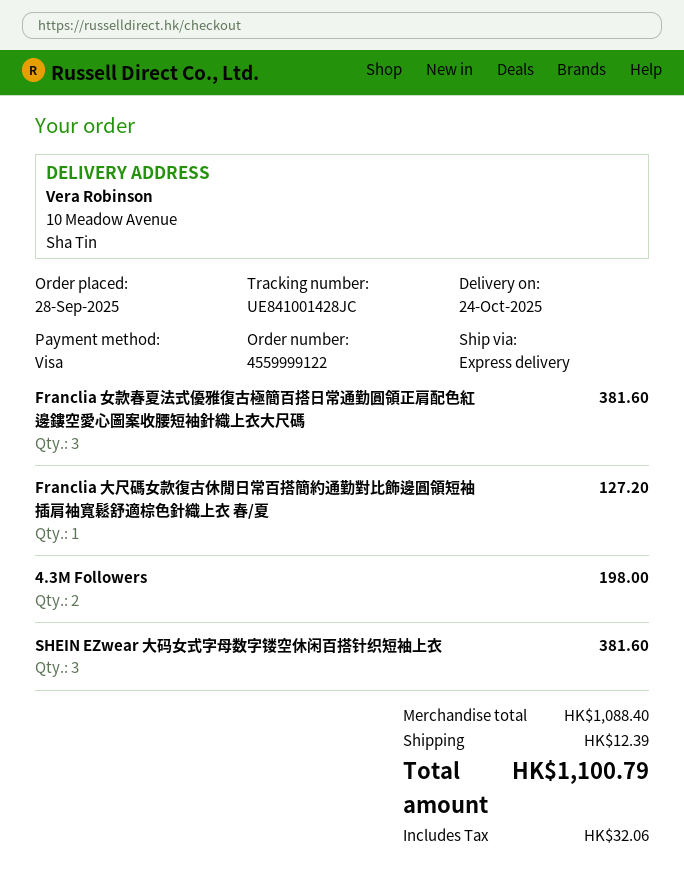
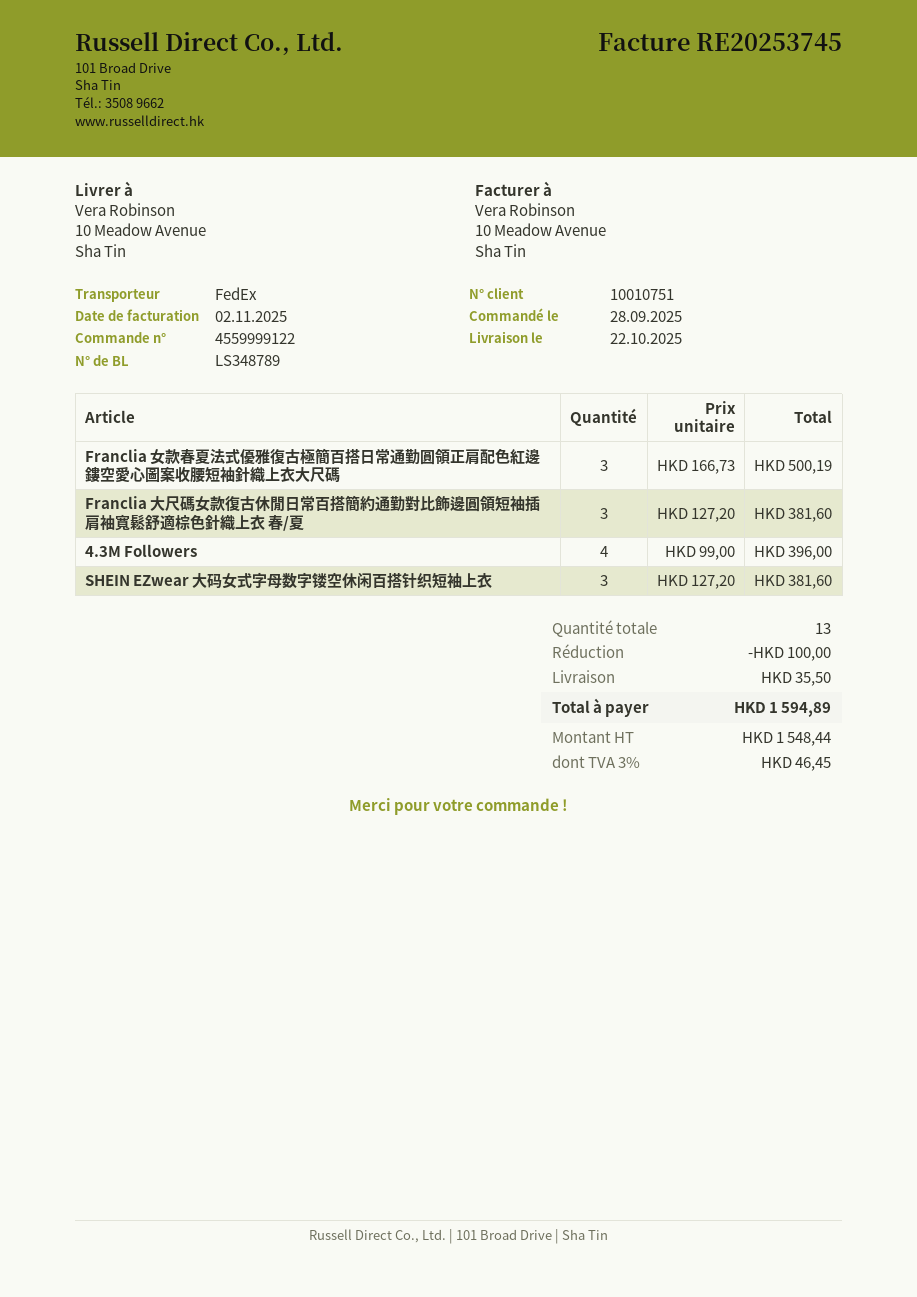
delivery date: 2025-10-24 -> 2025-10-22
shipping method: express -> FedEx
Franclia 女款春夏法式優雅復古極簡百搭日常通勤圓領正肩配色紅邊鏤空愛心圖案收腰短袖針織上衣大尺碼: 3 for 381.60 -> 3 for 500.19
Franclia 大尺碼女款復古休閒日常百搭簡約通勤對比飾邊圓領短袖插肩袖寬鬆舒適棕色針織上衣 春/夏: 1 for 127.20 -> 3 for 381.60
4.3M Followers: 2 for 198.00 -> 4 for 396.00
discount: none -> 100.00
shipping: 12.39 -> 35.50
tax: 32.06 -> 46.45
total: 1100.79 -> 1594.89

